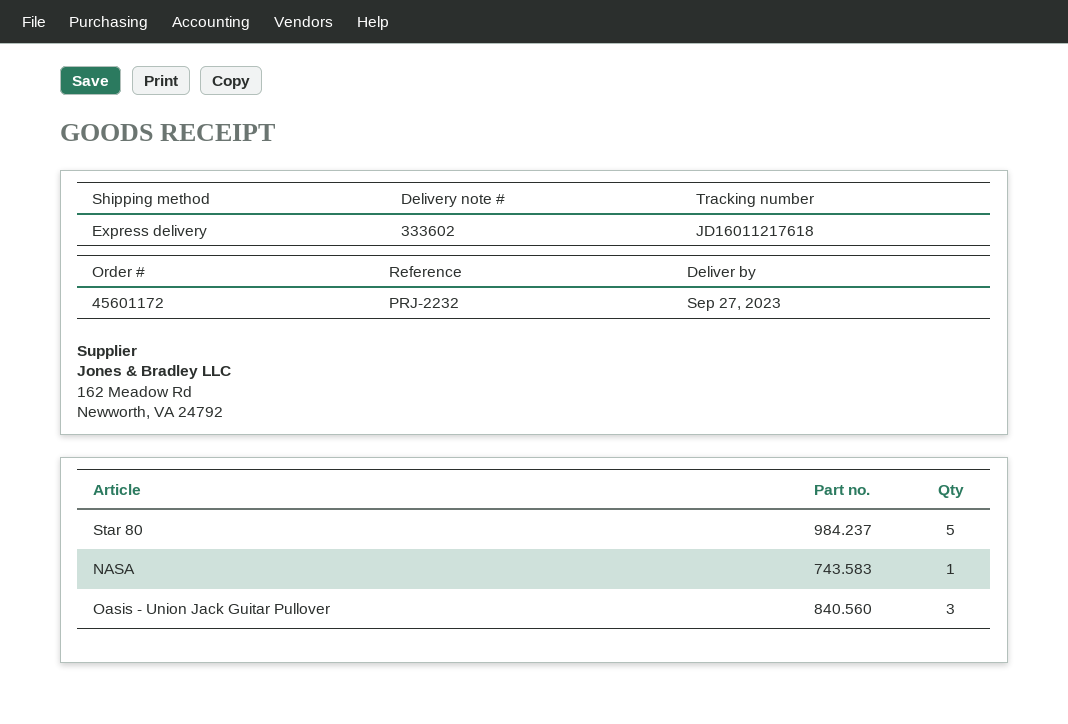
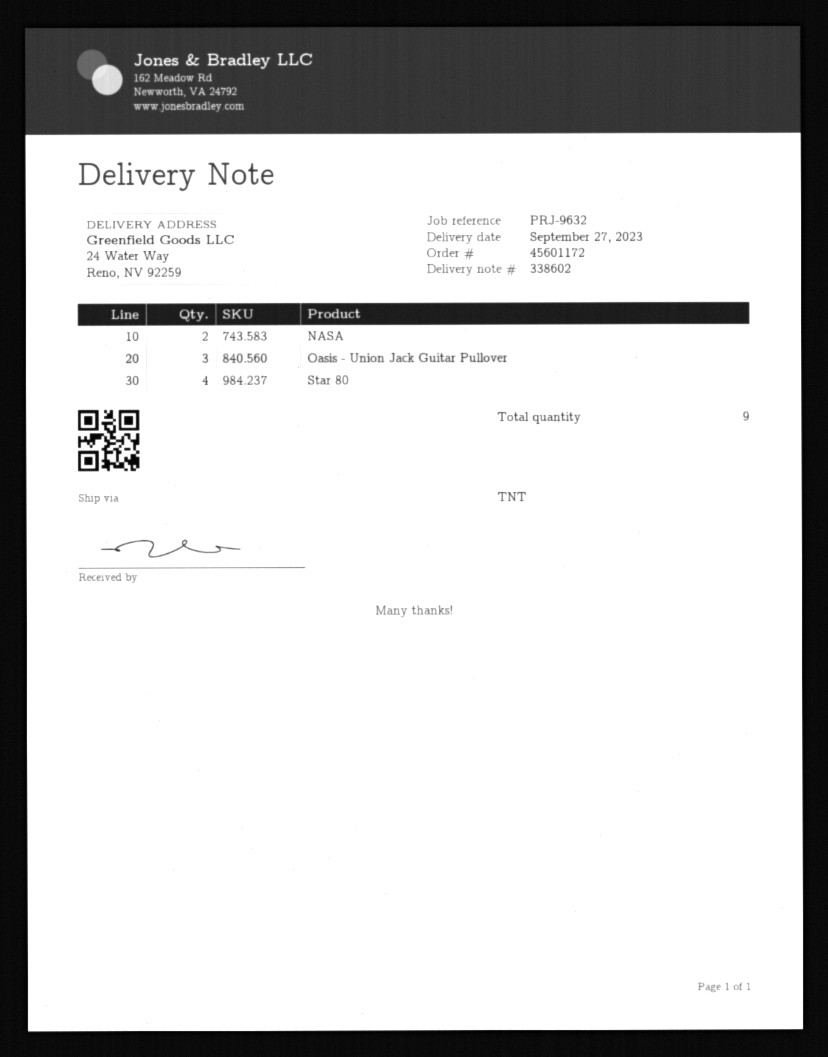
delivery note number: 333602 -> 338602
reference: PRJ-2232 -> PRJ-9632
shipping method: express -> TNT
Star 80: 5 -> 4
NASA: 1 -> 2

